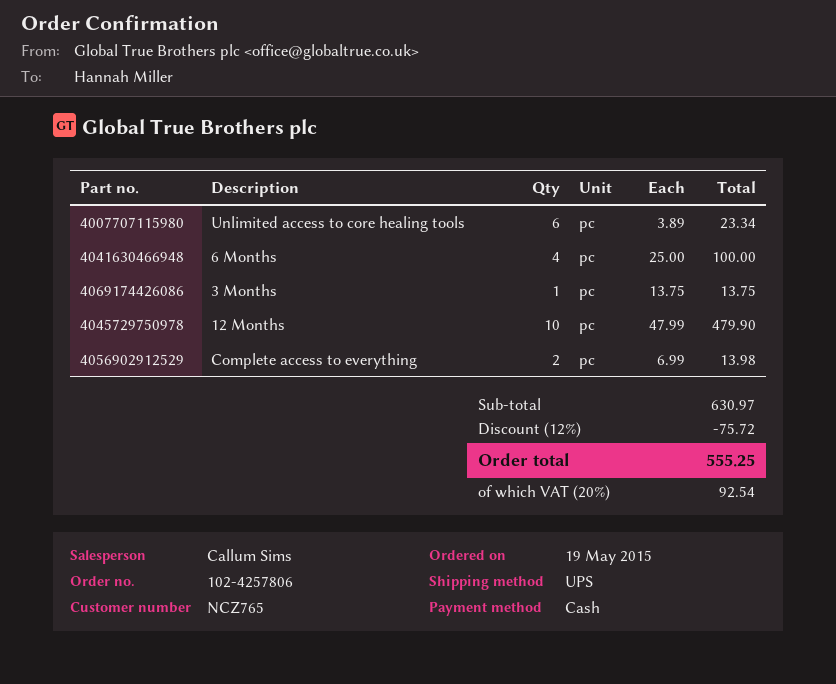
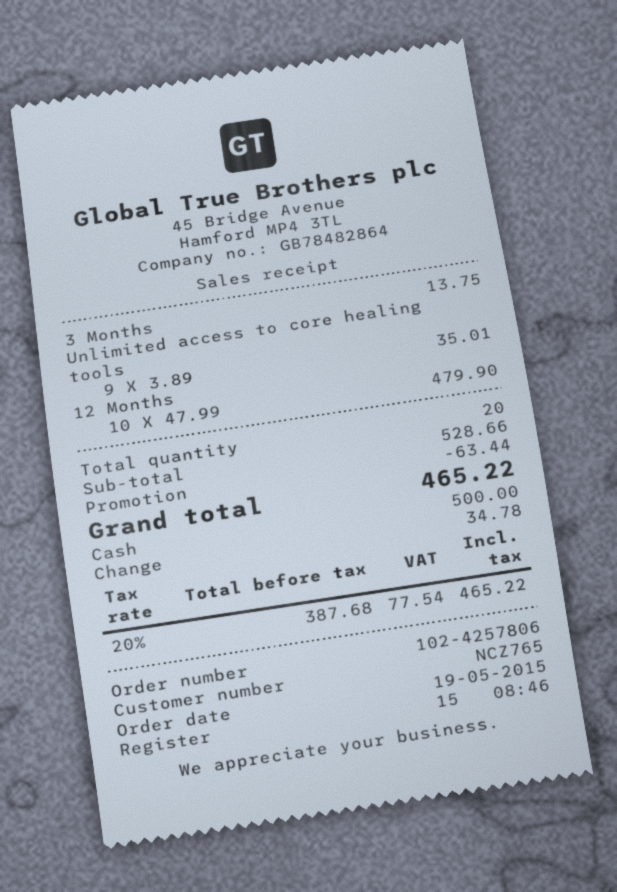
Unlimited access to core healing tools: 6 x 3.89 = 23.34 -> 9 x 3.89 = 35.01
6 Months: 4 x 25.00 = 100.00 -> none
Complete access to everything: 2 x 6.99 = 13.98 -> none
subtotal: 630.97 -> 528.66
discount: 75.72 -> 63.44
tax: 20% = 92.54 -> 20% = 77.54
total: 555.25 -> 465.22

